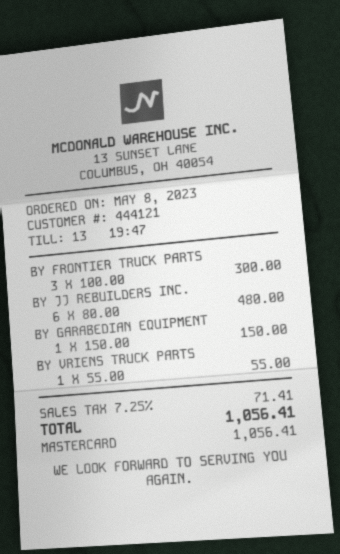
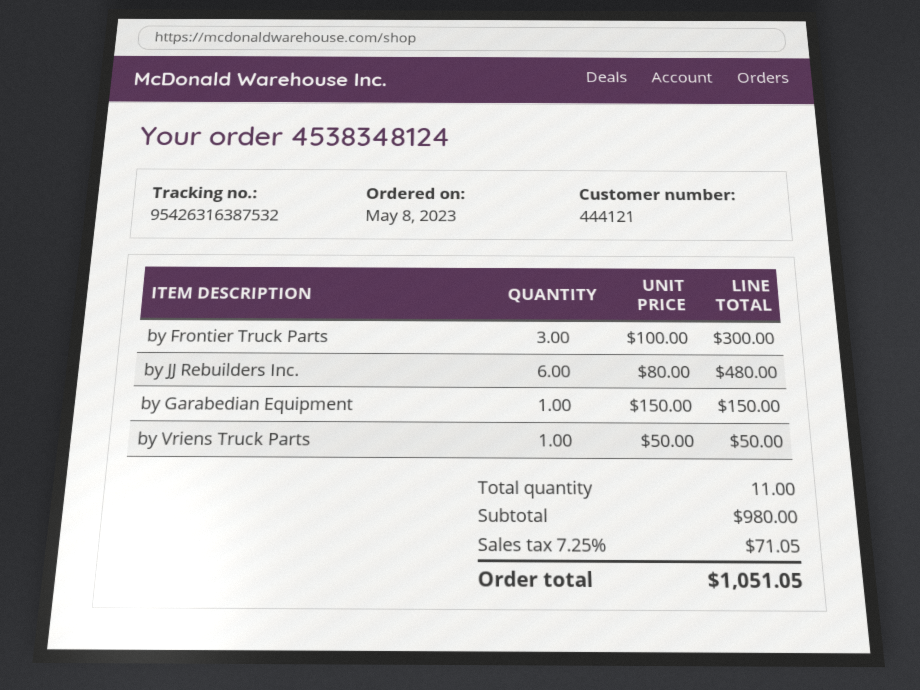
BY VRIENS TRUCK PARTS: 1 x 55.00 = 55.00 -> 1 x 50.00 = 50.00
tax: 7.25% = 71.41 -> 7.25% = 71.05
total: 1056.41 -> 1051.05

